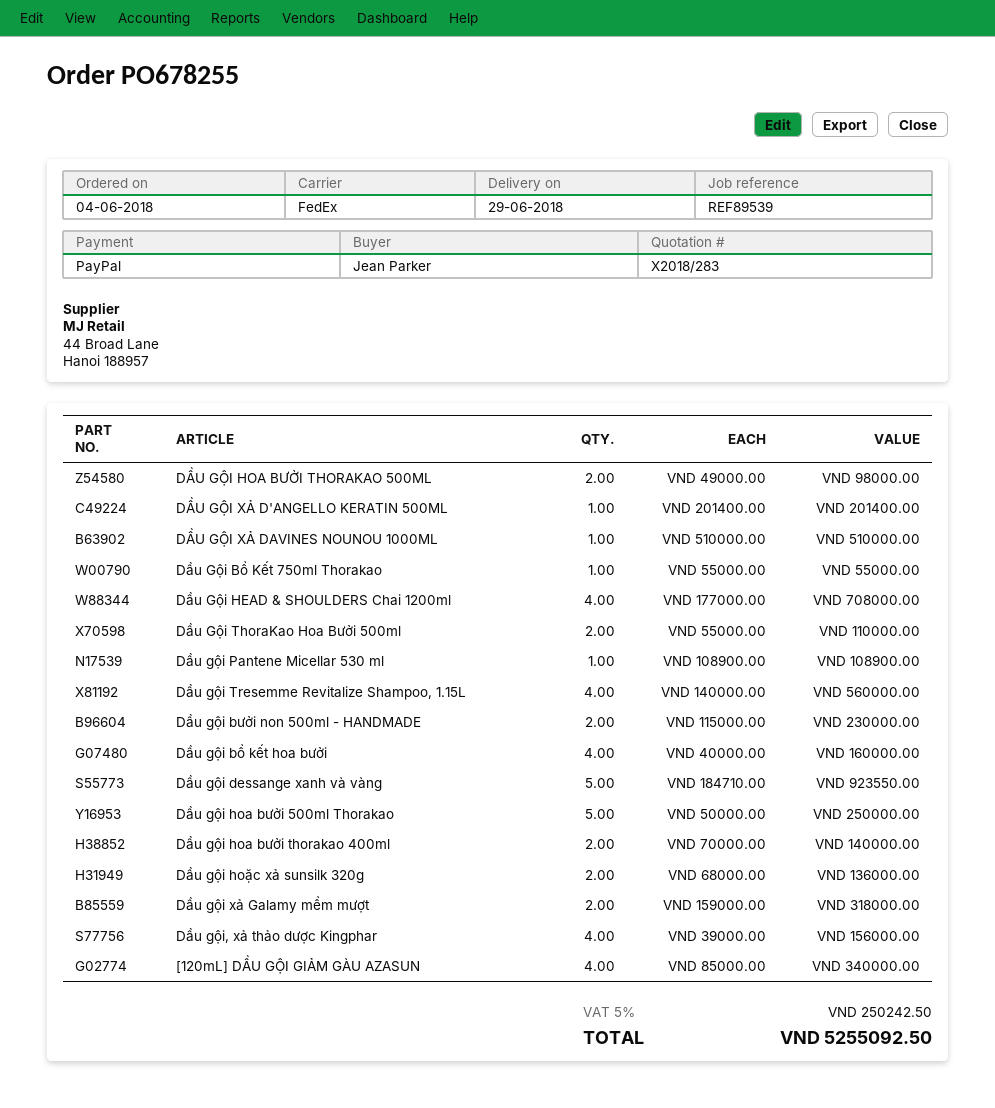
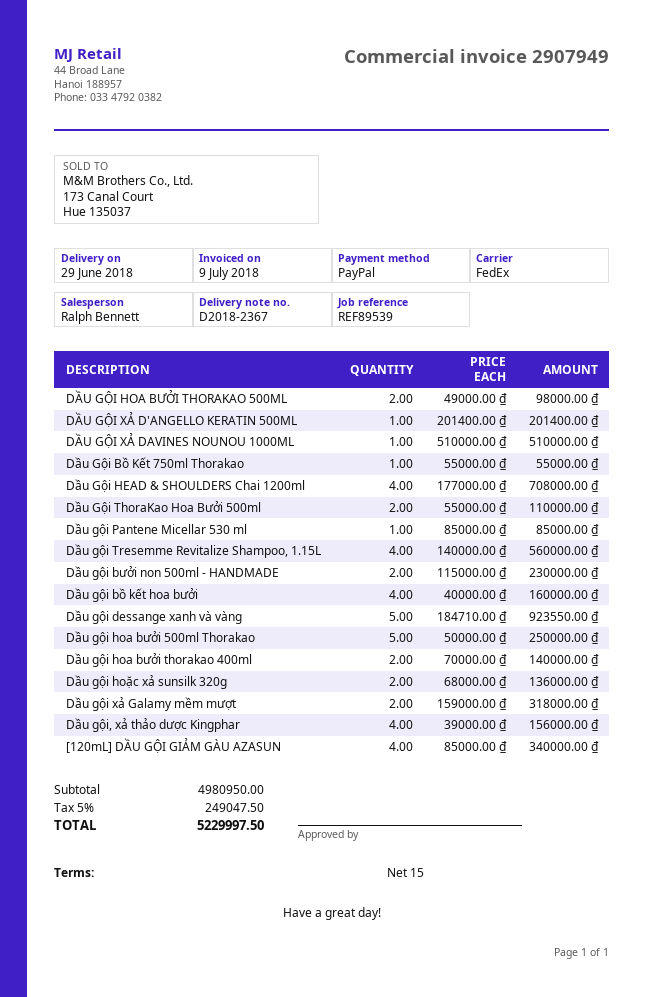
Dầu gội Pantene Micellar 530 ml: 1 x 108900.00 = 108900.00 -> 1 x 85000.00 = 85000.00
tax: 5% = 250242.50 -> 5% = 249047.50
total: 5255092.50 -> 5229997.50

